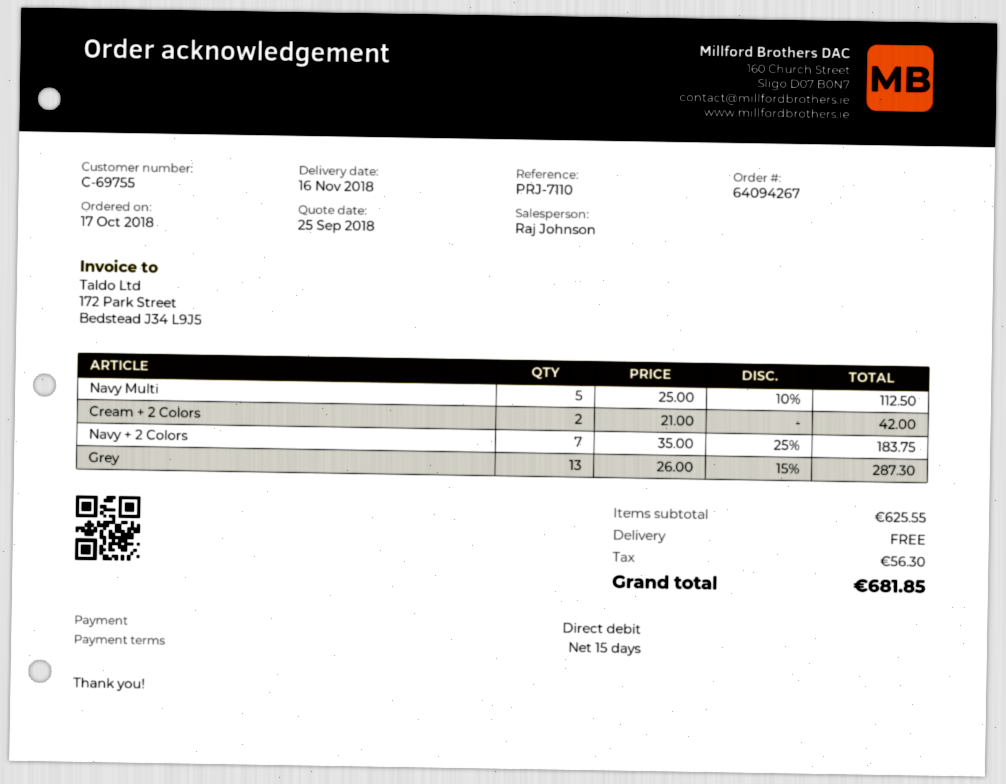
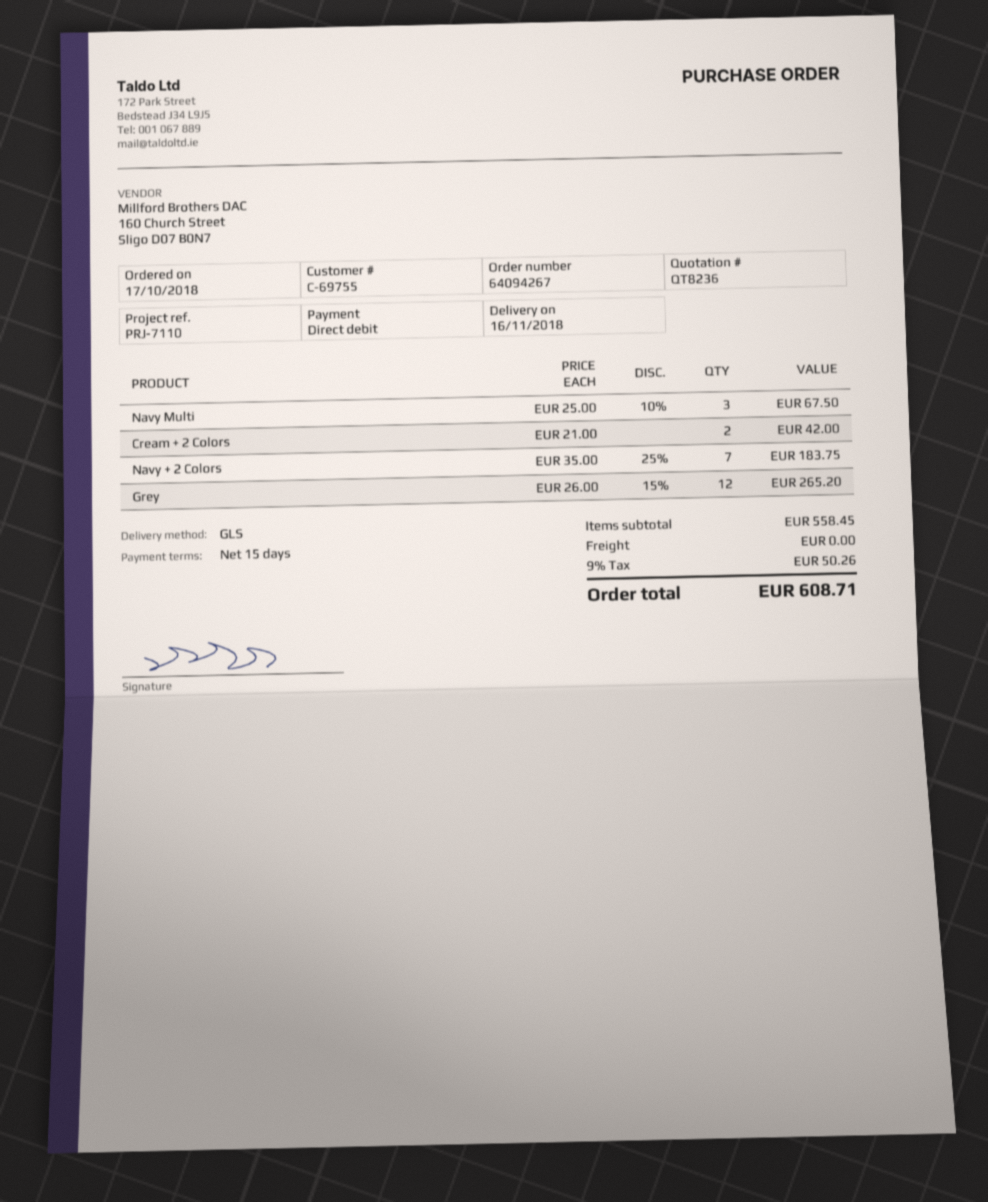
Navy Multi: 5 x 25.00 - 10% = 112.50 -> 3 x 25.00 - 10% = 67.50
Grey: 13 x 26.00 - 15% = 287.30 -> 12 x 26.00 - 15% = 265.20
subtotal: 625.55 -> 558.45
tax: 56.30 -> 50.26
total: 681.85 -> 608.71

